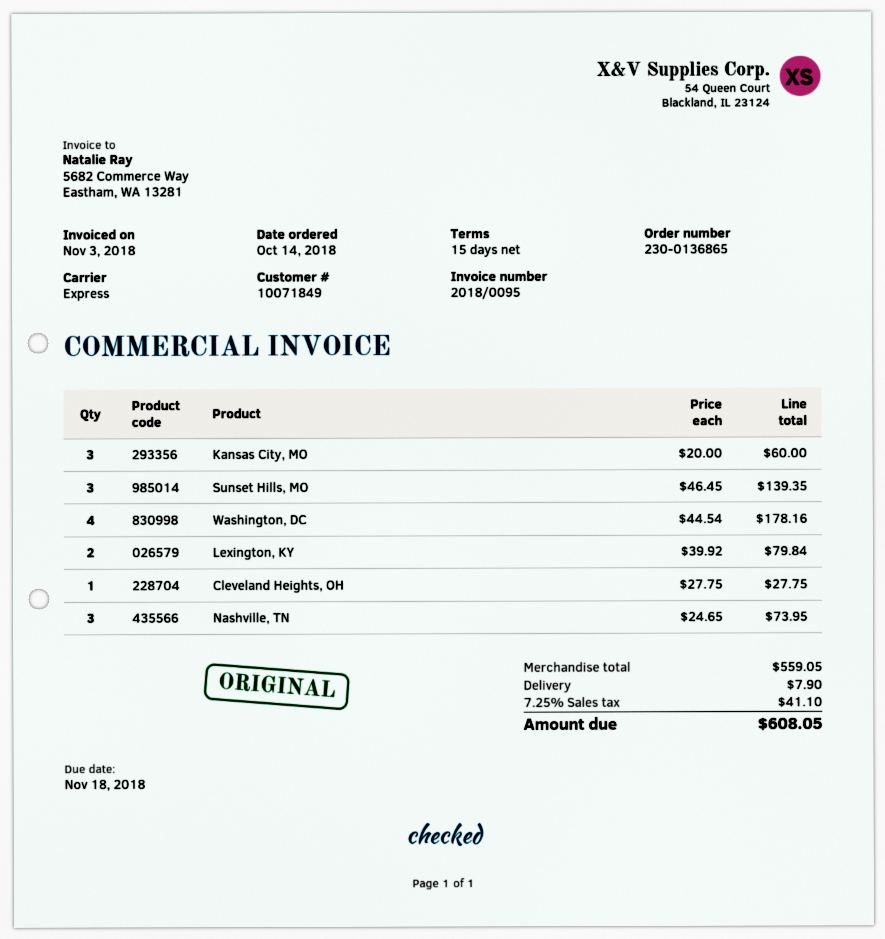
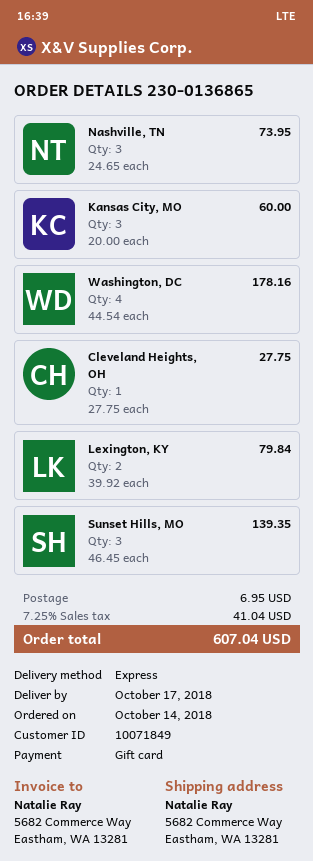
shipping: 7.90 -> 6.95
tax: 7.25% = 41.10 -> 7.25% = 41.04
total: 608.05 -> 607.04

